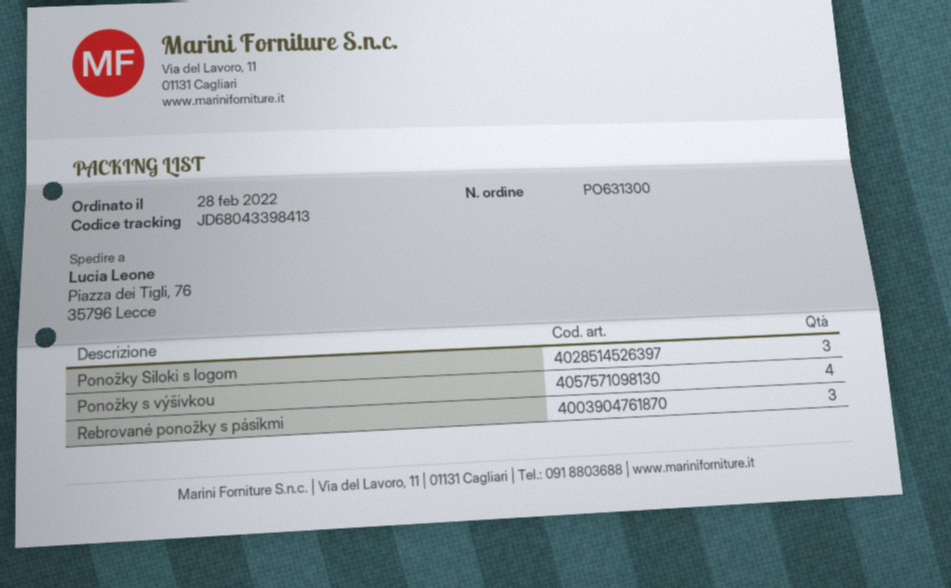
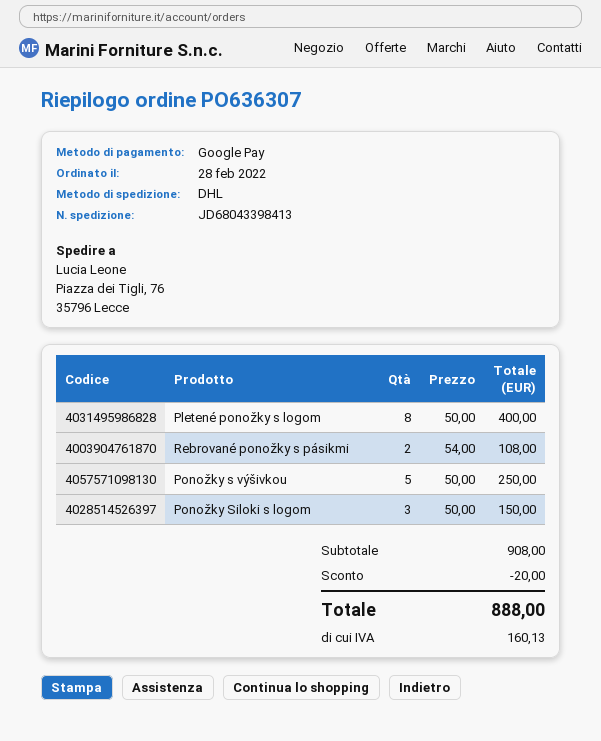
order number: PO631300 -> PO636307
Ponožky s výšivkou: 4 -> 5
Rebrované ponožky s pásikmi: 3 -> 2
Pletené ponožky s logom: none -> 8

